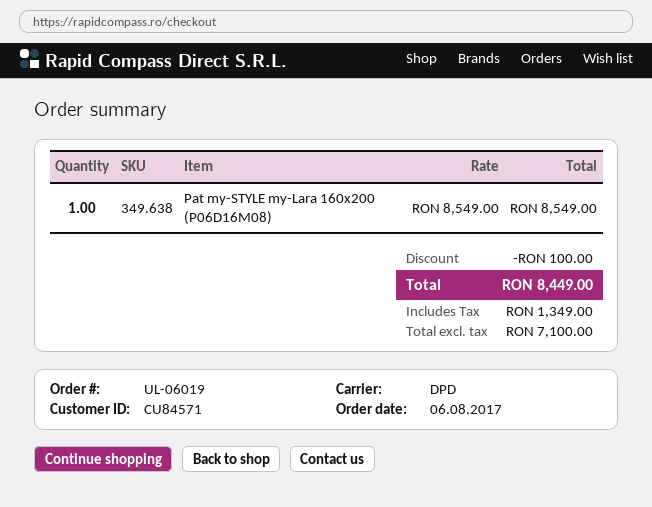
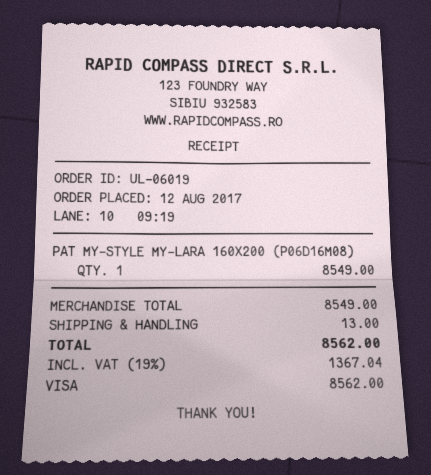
order date: 2017-08-06 -> 2017-08-12
discount: 100.00 -> none
shipping: none -> 13.00
tax: 1349.00 -> 1367.04
total: 8449.00 -> 8562.00

